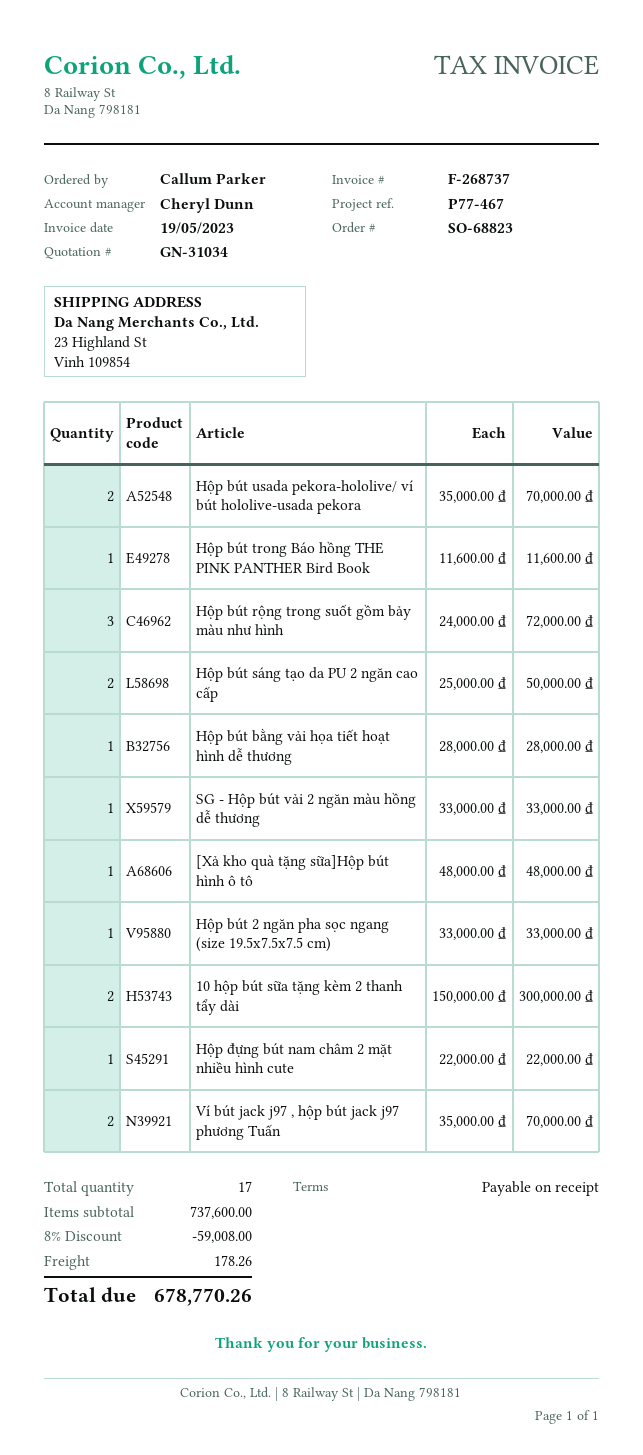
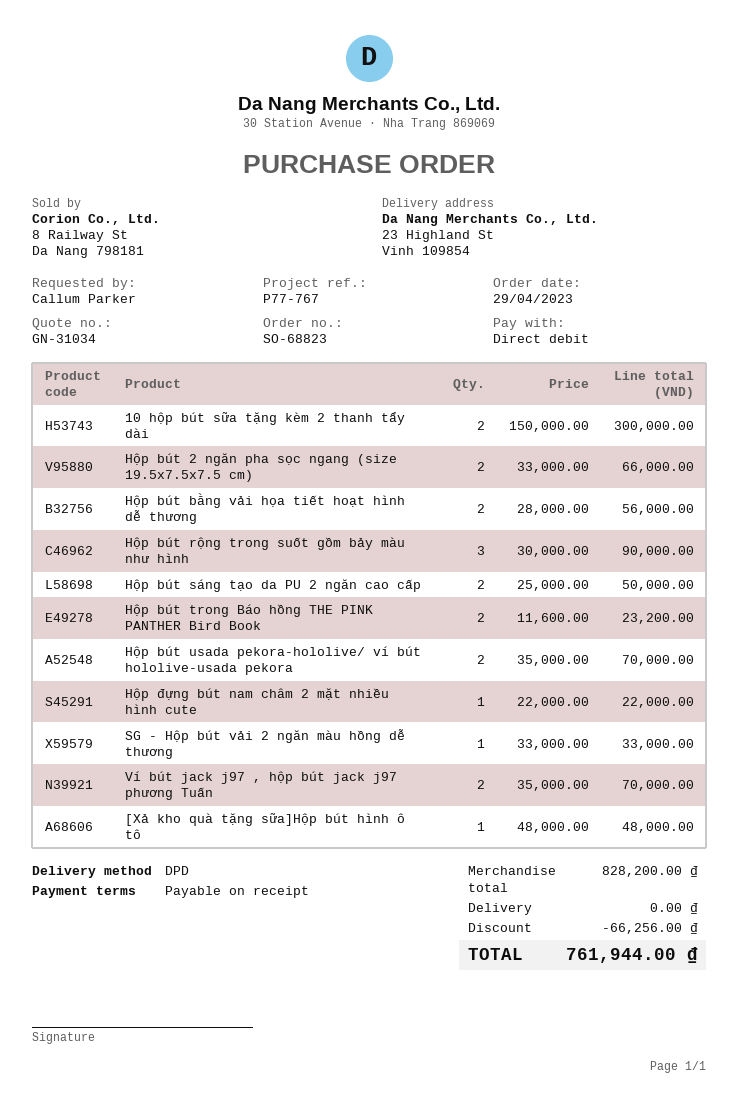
reference: P77-467 -> P77-767
Hộp bút trong Báo hồng THE PINK PANTHER Bird Book: 1 x 11600.00 = 11600.00 -> 2 x 11600.00 = 23200.00
Hộp bút rộng trong suốt gồm bảy màu như hình: 3 x 24000.00 = 72000.00 -> 3 x 30000.00 = 90000.00
Hộp bút bằng vải họa tiết hoạt hình dễ thương: 1 x 28000.00 = 28000.00 -> 2 x 28000.00 = 56000.00
Hộp bút 2 ngăn pha sọc ngang (size 19.5x7.5x7.5 cm): 1 x 33000.00 = 33000.00 -> 2 x 33000.00 = 66000.00
subtotal: 737600.00 -> 828200.00
discount: 59008.00 -> 66256.00
shipping: 178.26 -> 0.00
total: 678770.26 -> 761944.00

